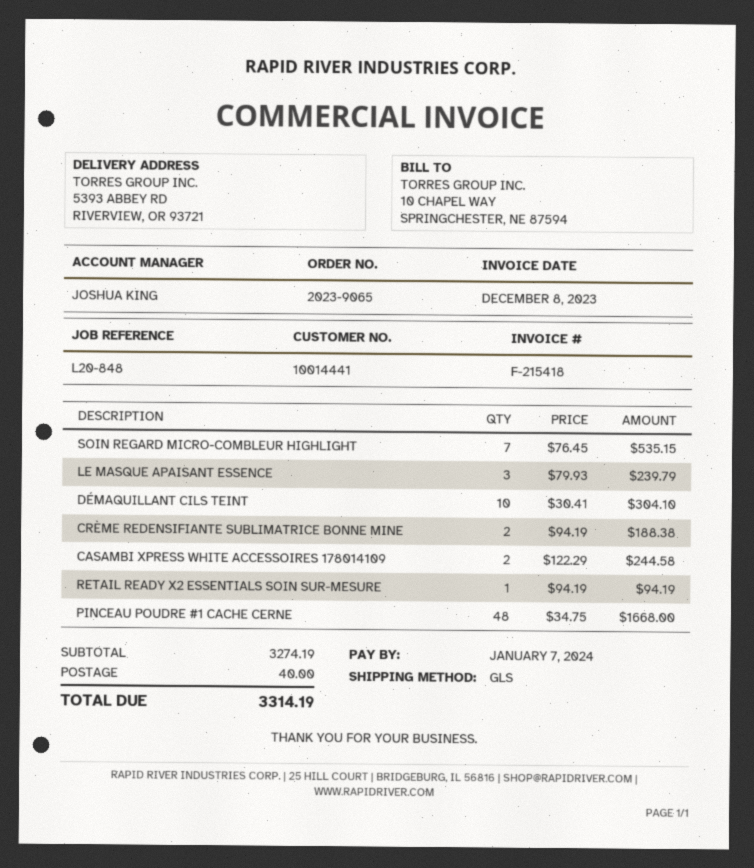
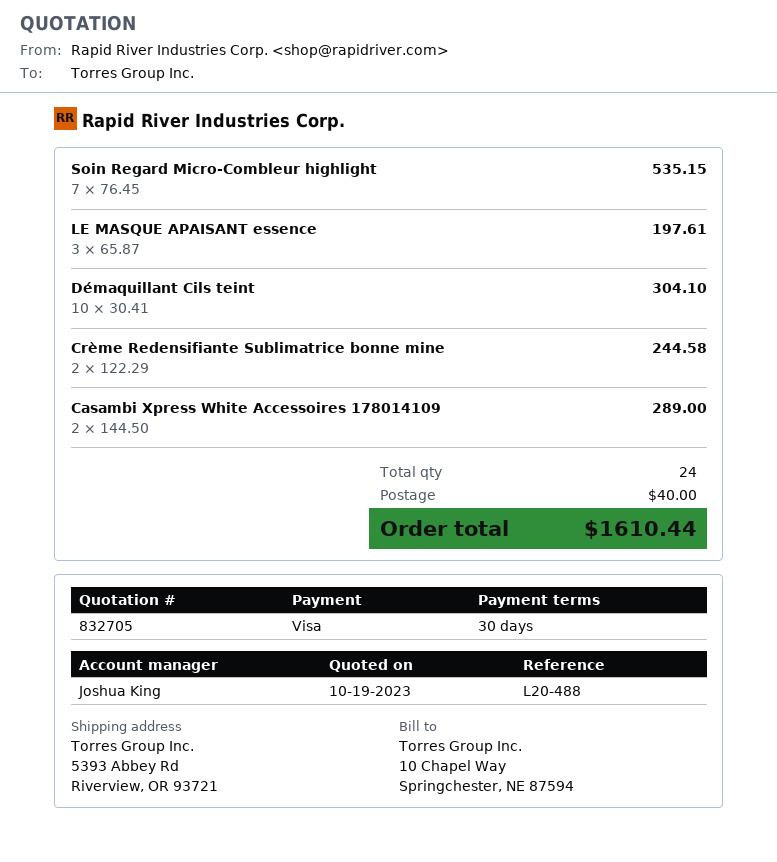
reference: L20-848 -> L20-488
LE MASQUE APAISANT ESSENCE: 3 x 79.93 = 239.79 -> 3 x 65.87 = 197.61
CRÈME REDENSIFIANTE SUBLIMATRICE BONNE MINE: 2 x 94.19 = 188.38 -> 2 x 122.29 = 244.58
CASAMBI XPRESS WHITE ACCESSOIRES 178014109: 2 x 122.29 = 244.58 -> 2 x 144.50 = 289.00
RETAIL READY X2 ESSENTIALS SOIN SUR-MESURE: 1 x 94.19 = 94.19 -> none
PINCEAU POUDRE #1 CACHE CERNE: 48 x 34.75 = 1668.00 -> none
total: 3314.19 -> 1610.44

